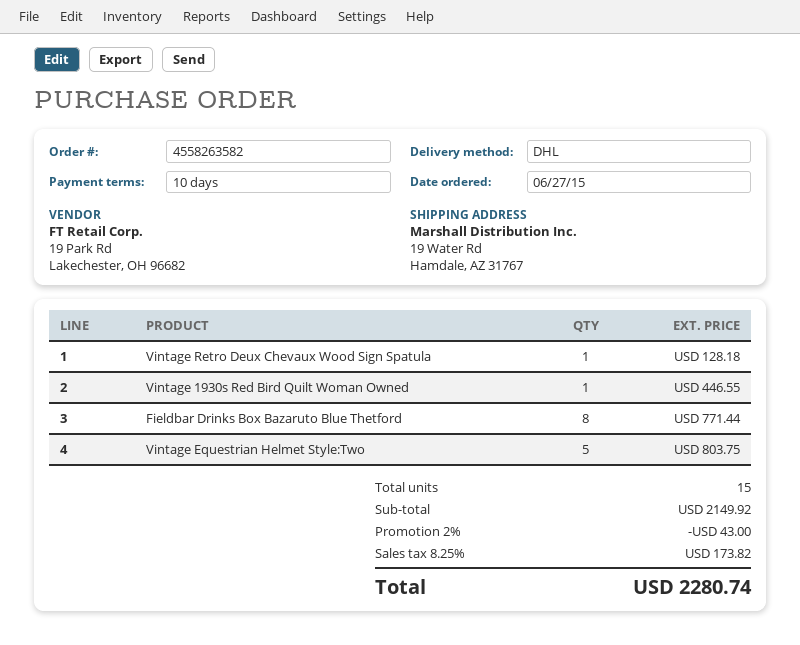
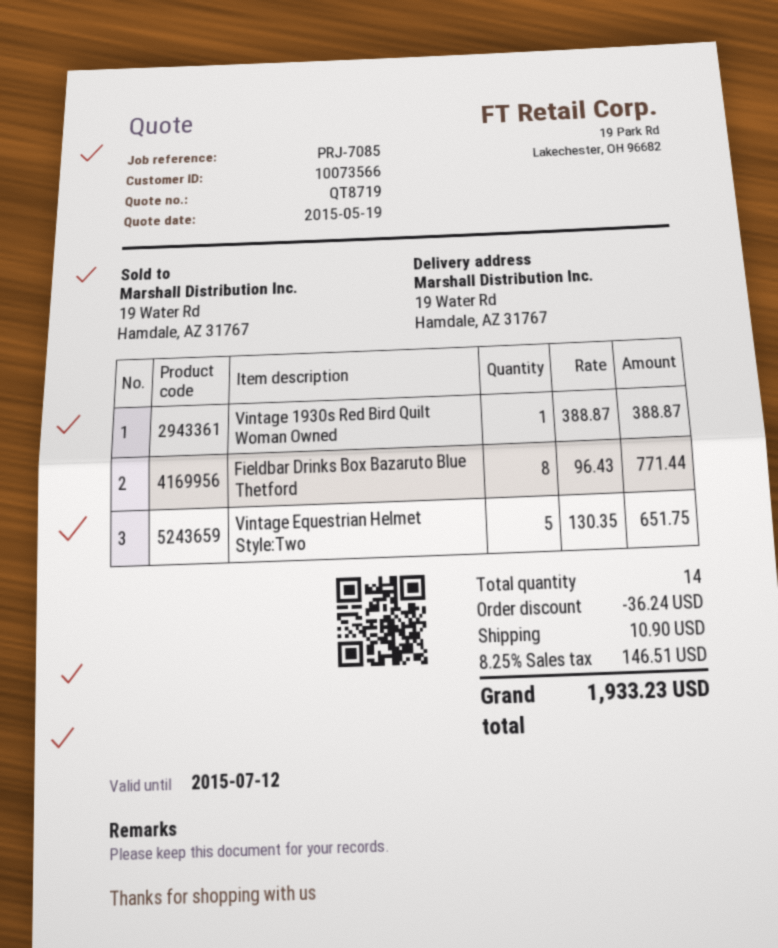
Vintage Retro Deux Chevaux Wood Sign Spatula: 1 for 128.18 -> none
Vintage 1930s Red Bird Quilt Woman Owned: 1 for 446.55 -> 1 for 388.87
Vintage Equestrian Helmet Style:Two: 5 for 803.75 -> 5 for 651.75
total quantity: 15 -> 14
discount: 43.00 -> 36.24
shipping: none -> 10.90
tax: 8.25% = 173.82 -> 8.25% = 146.51
total: 2280.74 -> 1933.23

